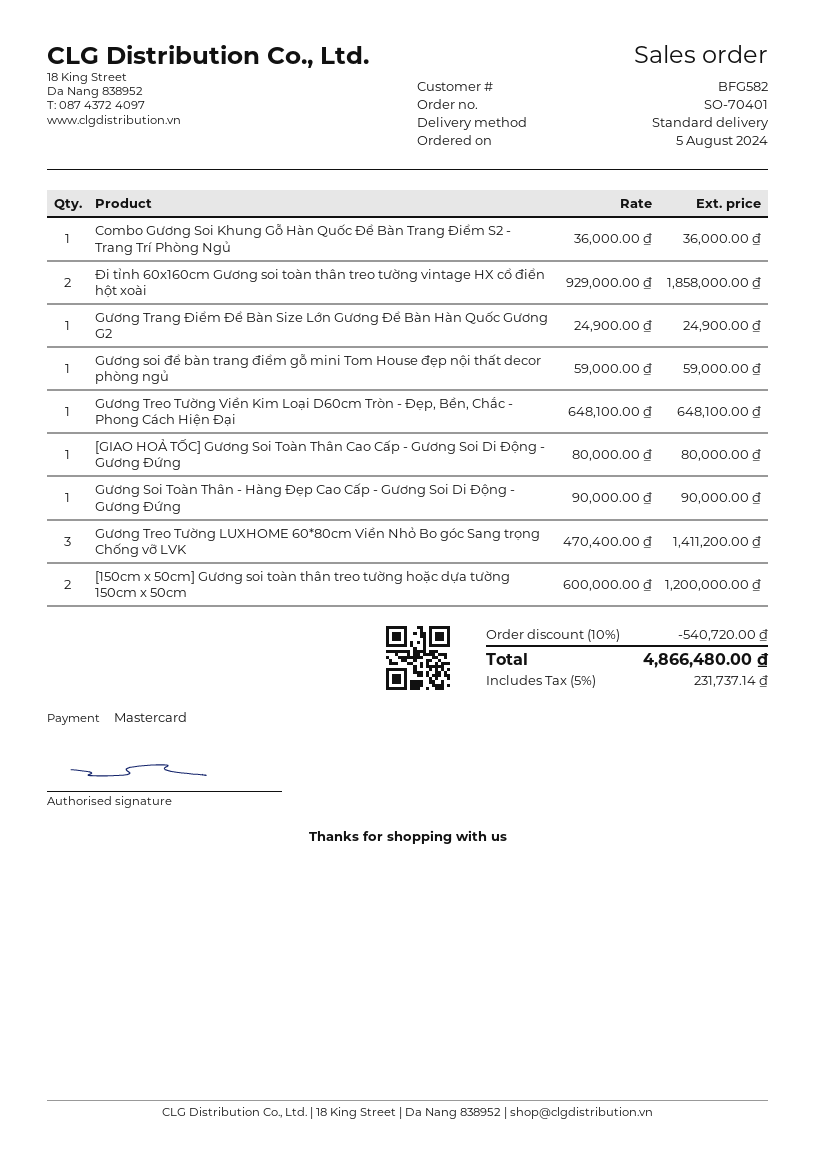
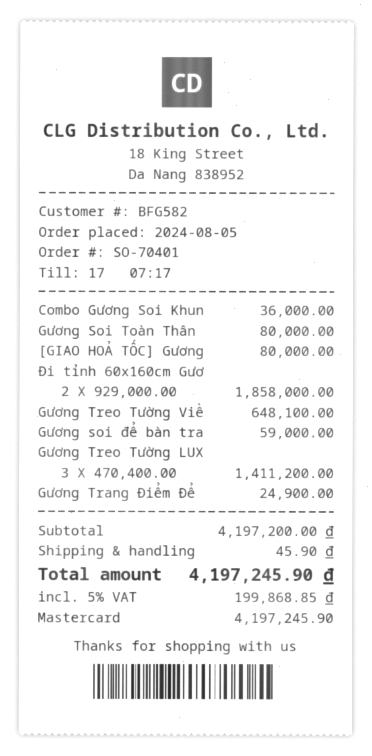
Gương Soi Toàn Thân - Hàng Đẹp Cao Cấp - Gương Soi Di Động - Gương Đứng: 1 x 90000.00 = 90000.00 -> 1 x 80000.00 = 80000.00
[150cm x 50cm] Gương soi toàn thân treo tường hoặc dựa tường 150cm x 50cm: 2 x 600000.00 = 1200000.00 -> none
discount: 10% = 540720.00 -> none
shipping: none -> 45.90
tax: 5% = 231737.14 -> 5% = 199868.85
total: 4866480.00 -> 4197245.90

